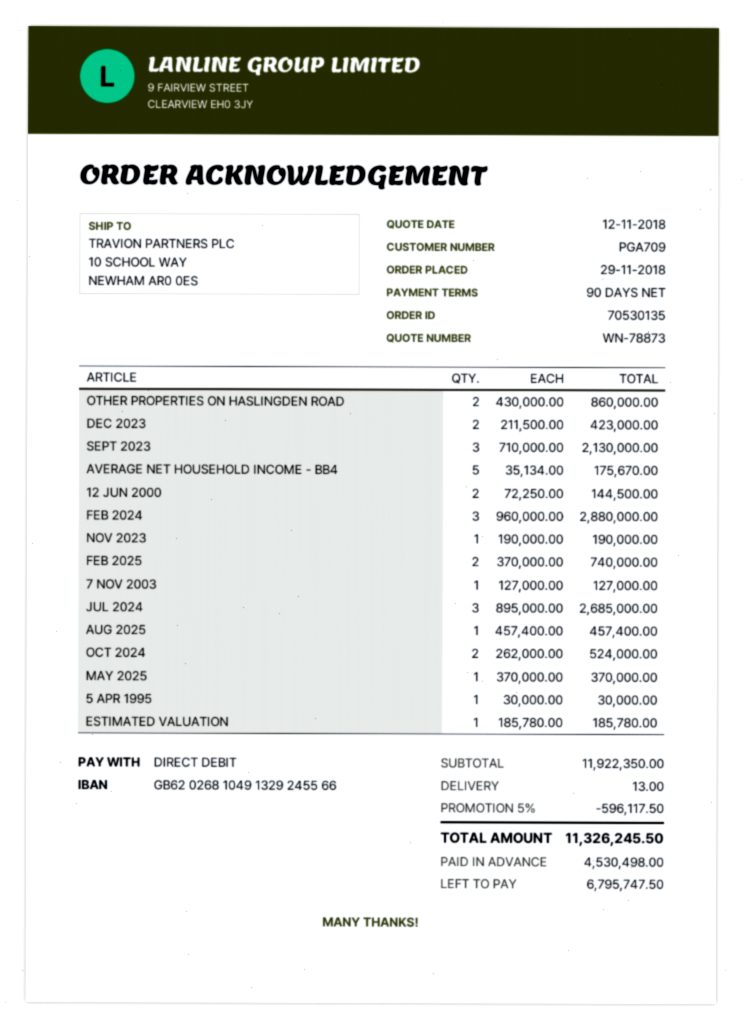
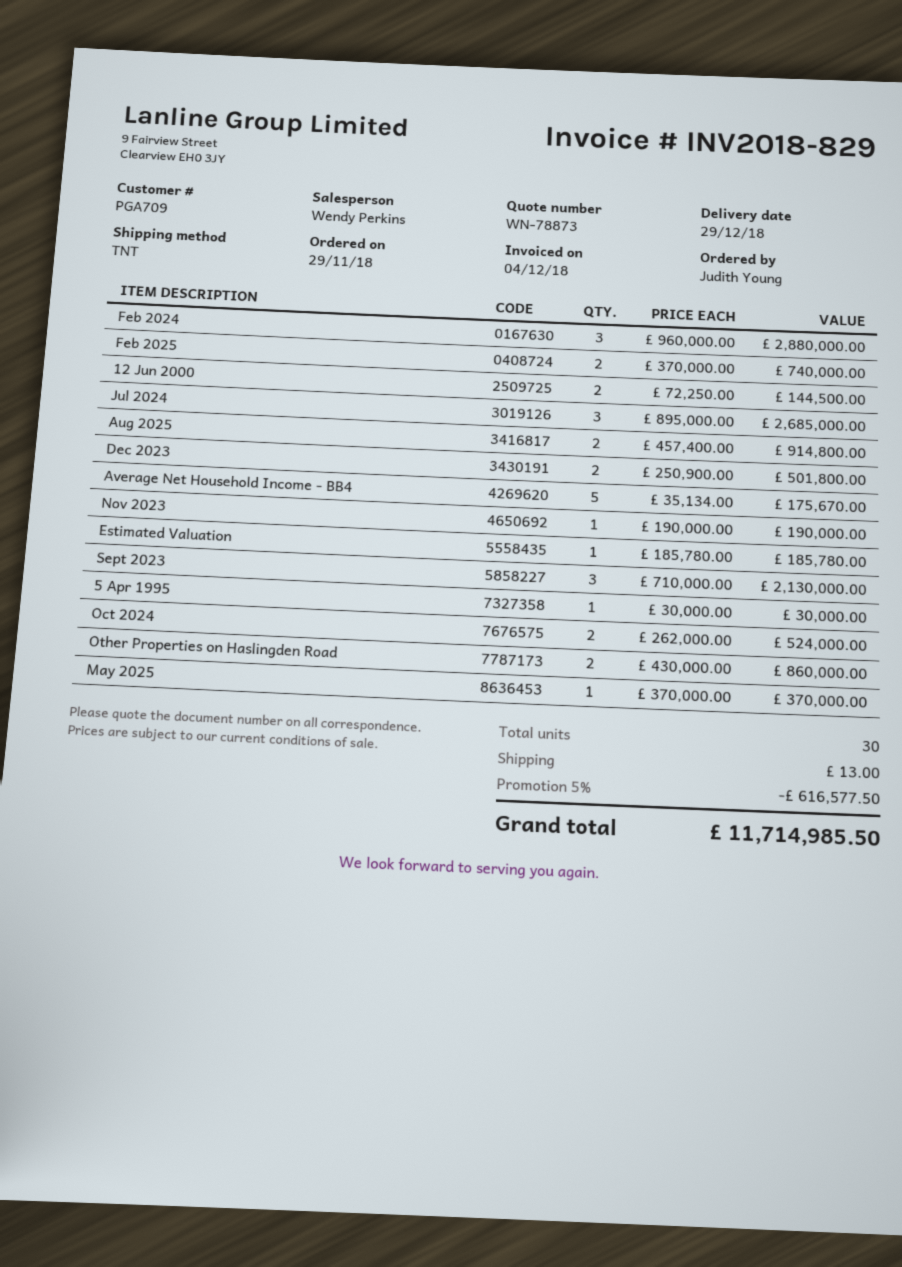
DEC 2023: 2 x 211500.00 = 423000.00 -> 2 x 250900.00 = 501800.00
7 NOV 2003: 1 x 127000.00 = 127000.00 -> none
AUG 2025: 1 x 457400.00 = 457400.00 -> 2 x 457400.00 = 914800.00
discount: 5% = 596117.50 -> 5% = 616577.50
total: 11326245.50 -> 11714985.50

